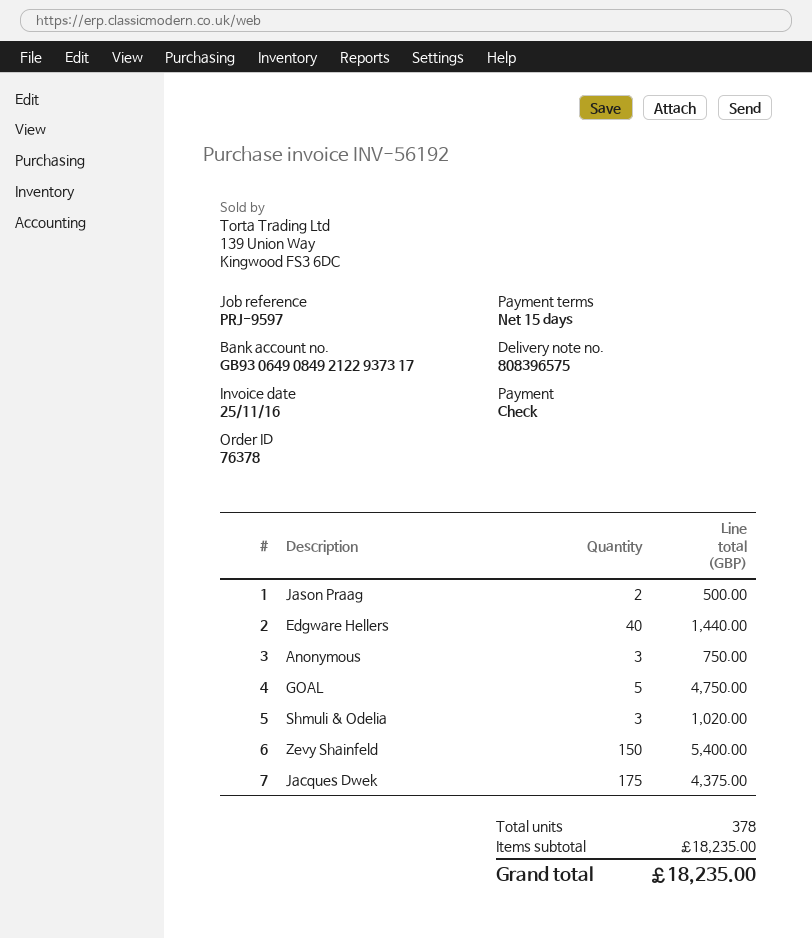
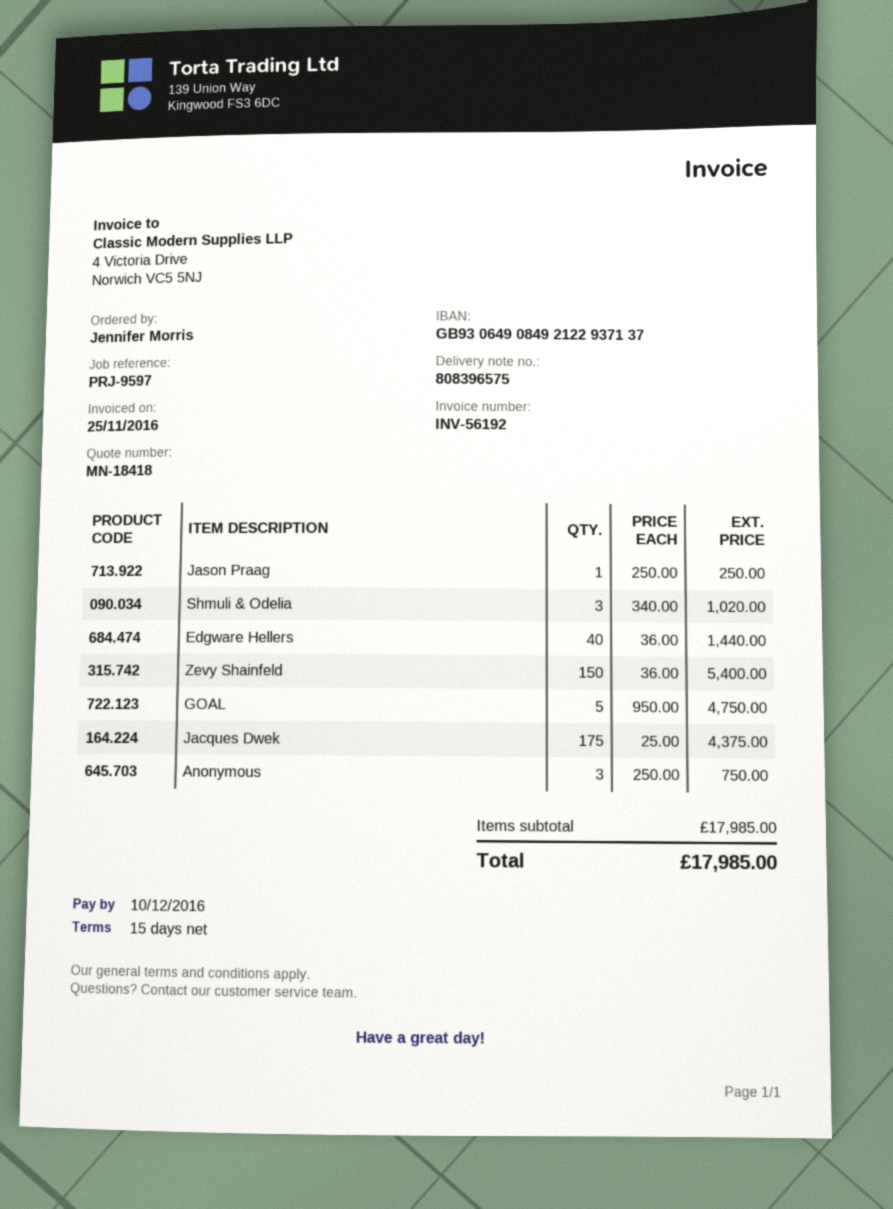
bank account: GB93064908492122937317 -> GB93064908492122937137
Jason Praag: 2 for 500.00 -> 1 for 250.00
subtotal: 18235.00 -> 17985.00
total: 18235.00 -> 17985.00

